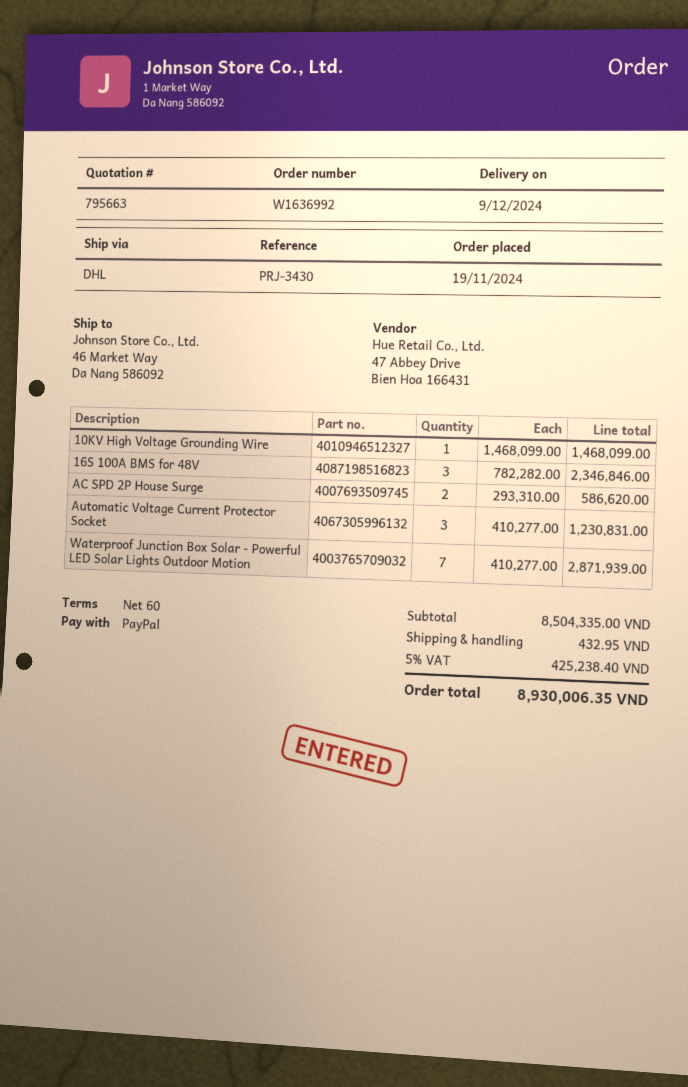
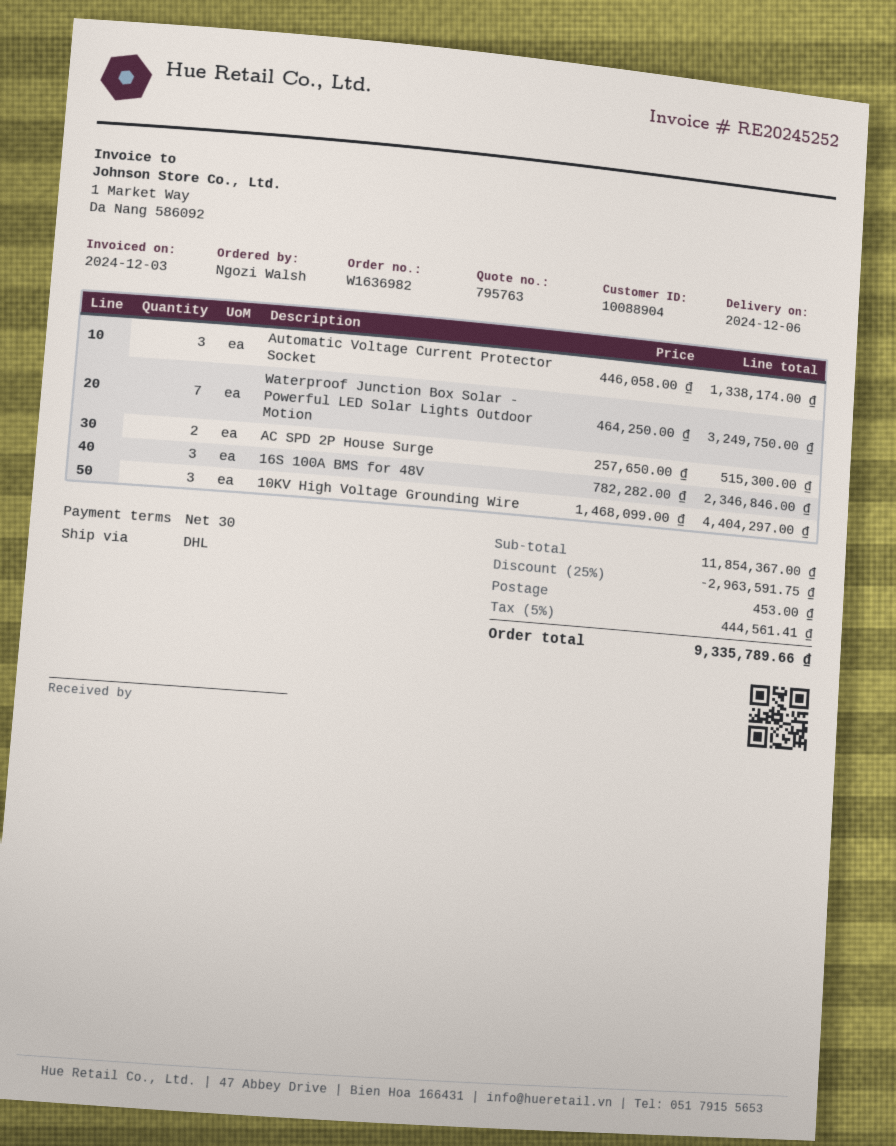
quote number: 795663 -> 795763
order number: W1636992 -> W1636982
delivery date: 2024-12-09 -> 2024-12-06
payment terms: 60 days -> 30 days
10KV High Voltage Grounding Wire: 1 x 1468099.00 = 1468099.00 -> 3 x 1468099.00 = 4404297.00
AC SPD 2P House Surge: 2 x 293310.00 = 586620.00 -> 2 x 257650.00 = 515300.00
Automatic Voltage Current Protector Socket: 3 x 410277.00 = 1230831.00 -> 3 x 446058.00 = 1338174.00
Waterproof Junction Box Solar - Powerful LED Solar Lights Outdoor Motion: 7 x 410277.00 = 2871939.00 -> 7 x 464250.00 = 3249750.00
subtotal: 8504335.00 -> 11854367.00
discount: none -> 25% = 2963591.75
shipping: 432.95 -> 453.00
tax: 5% = 425238.40 -> 5% = 444561.41
total: 8930006.35 -> 9335789.66

